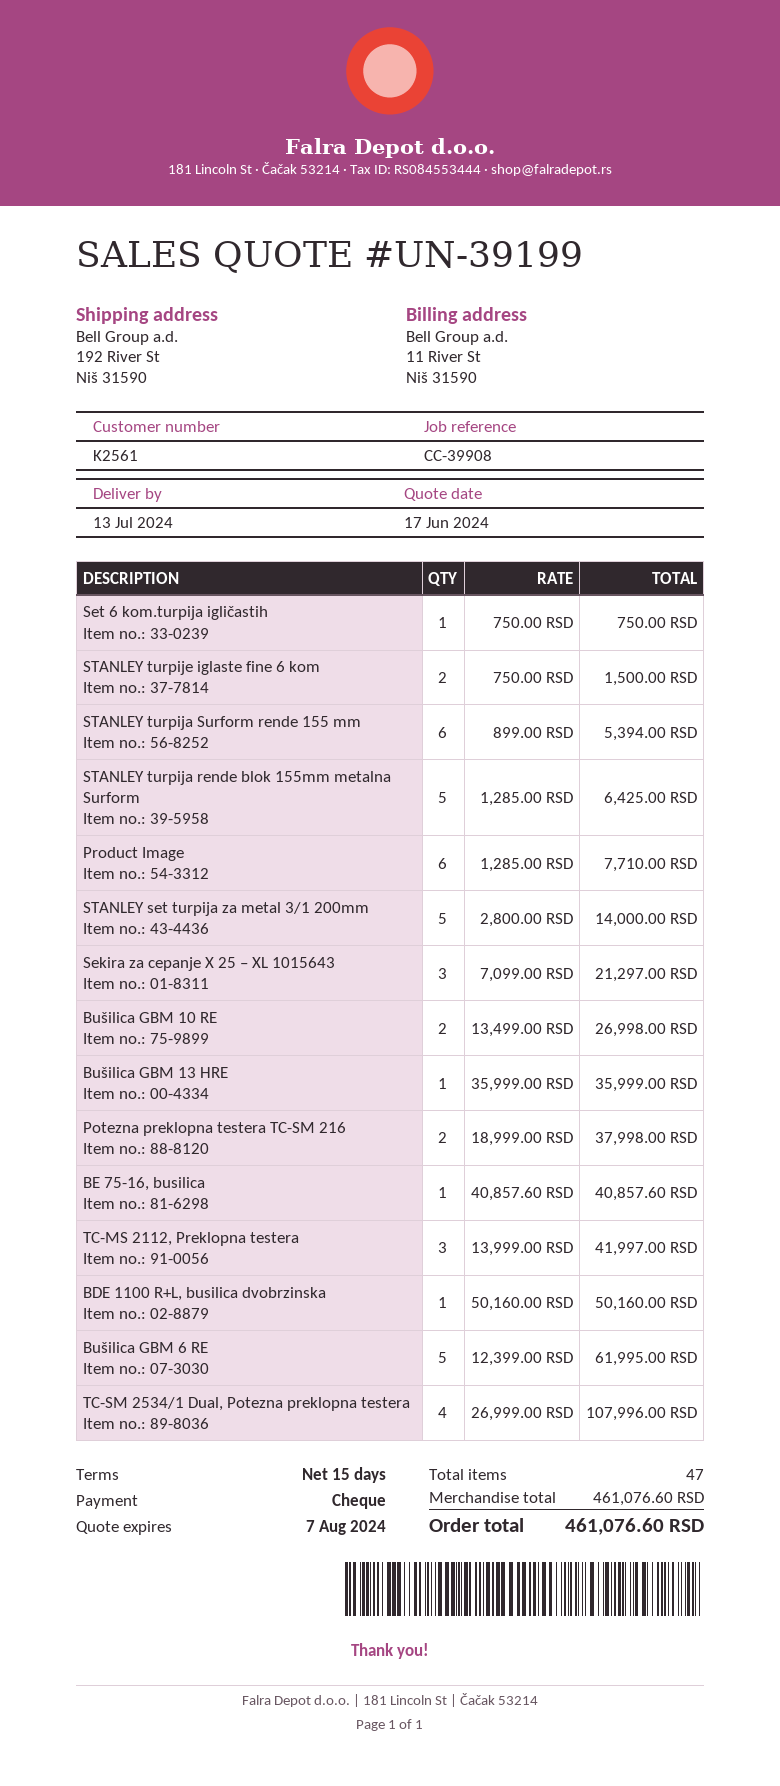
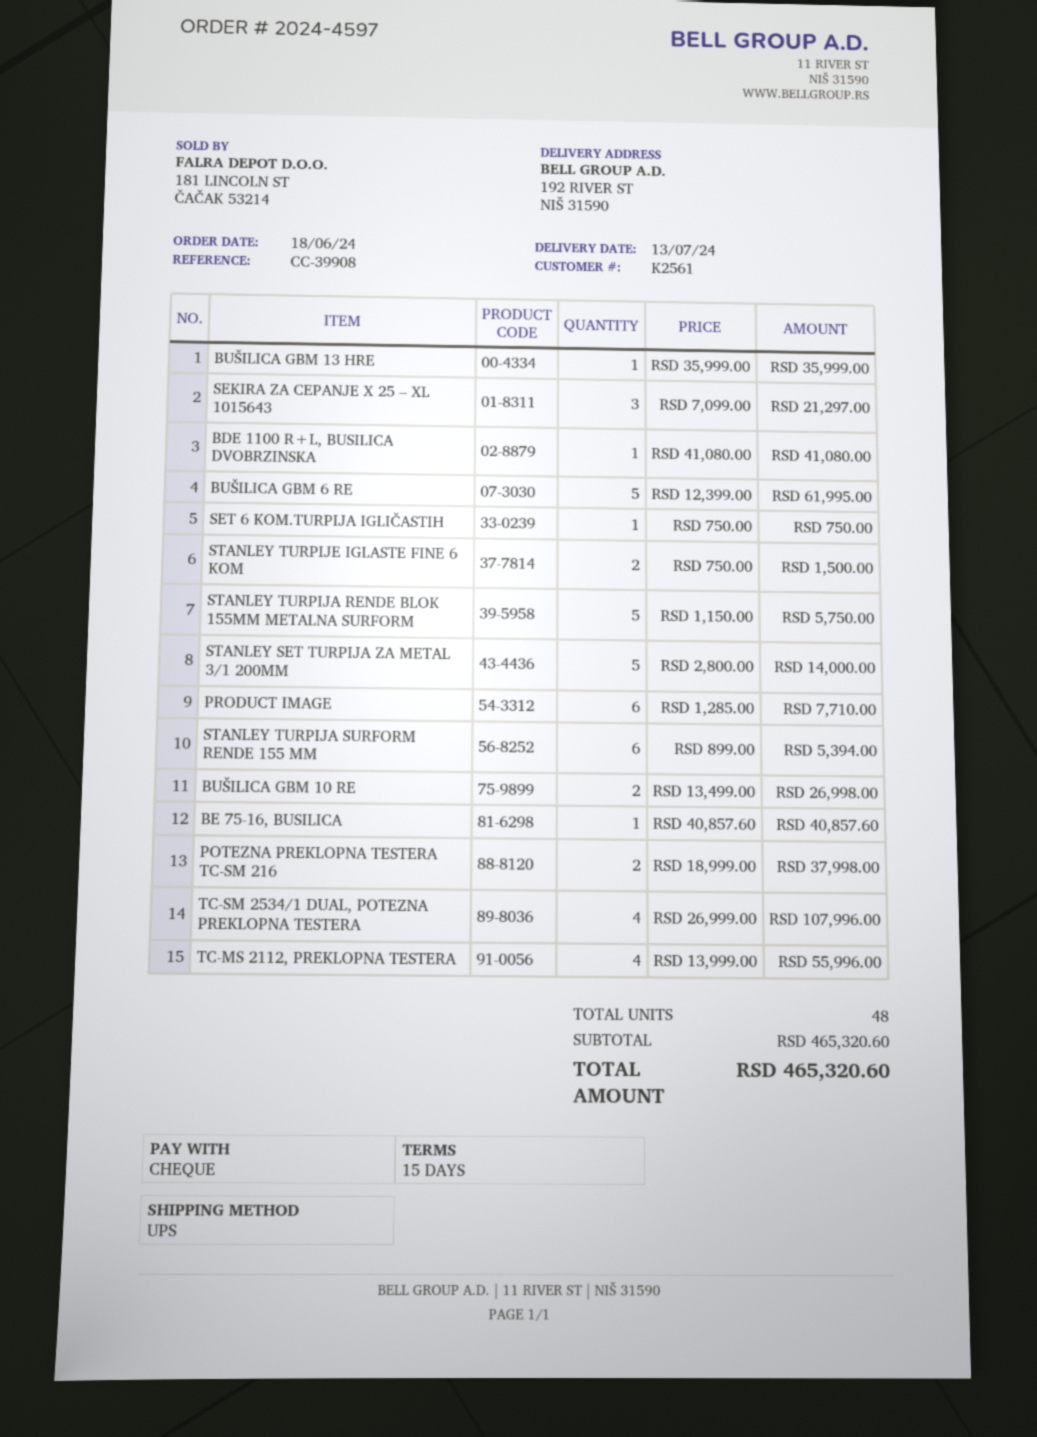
STANLEY turpija rende blok 155mm metalna Surform: 5 x 1285.00 = 6425.00 -> 5 x 1150.00 = 5750.00
TC-MS 2112, Preklopna testera: 3 x 13999.00 = 41997.00 -> 4 x 13999.00 = 55996.00
BDE 1100 R+L, busilica dvobrzinska: 1 x 50160.00 = 50160.00 -> 1 x 41080.00 = 41080.00
total quantity: 47 -> 48
subtotal: 461076.60 -> 465320.60
total: 461076.60 -> 465320.60

